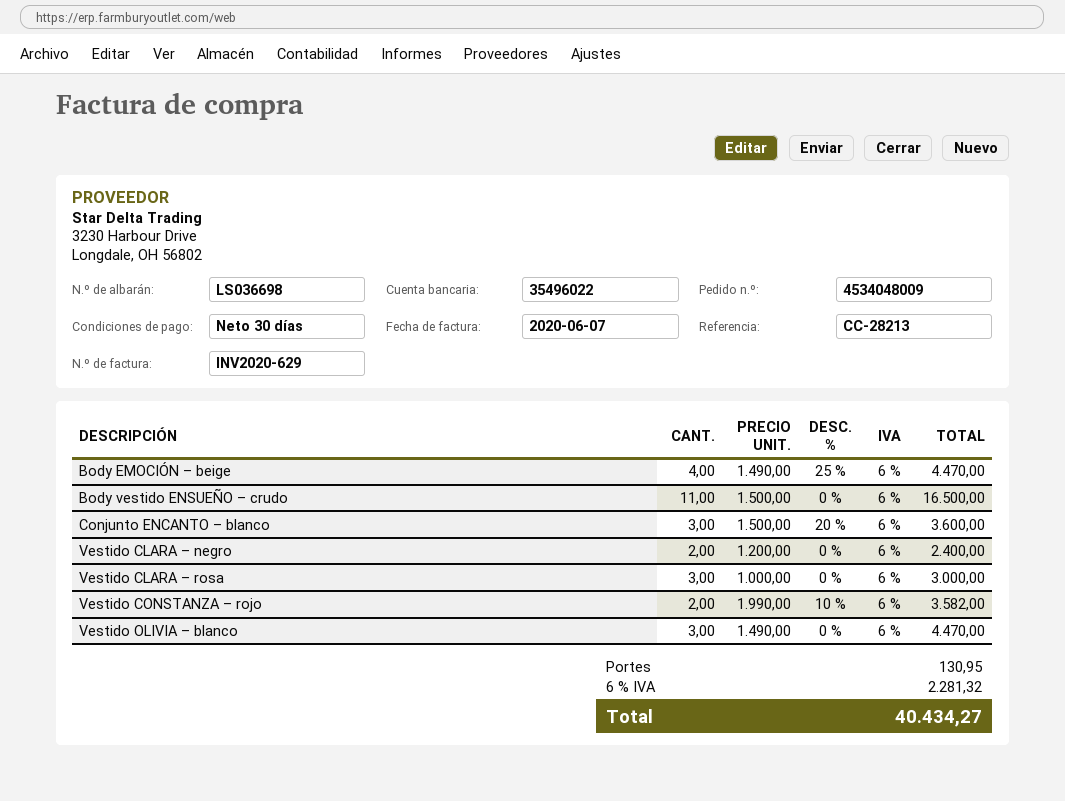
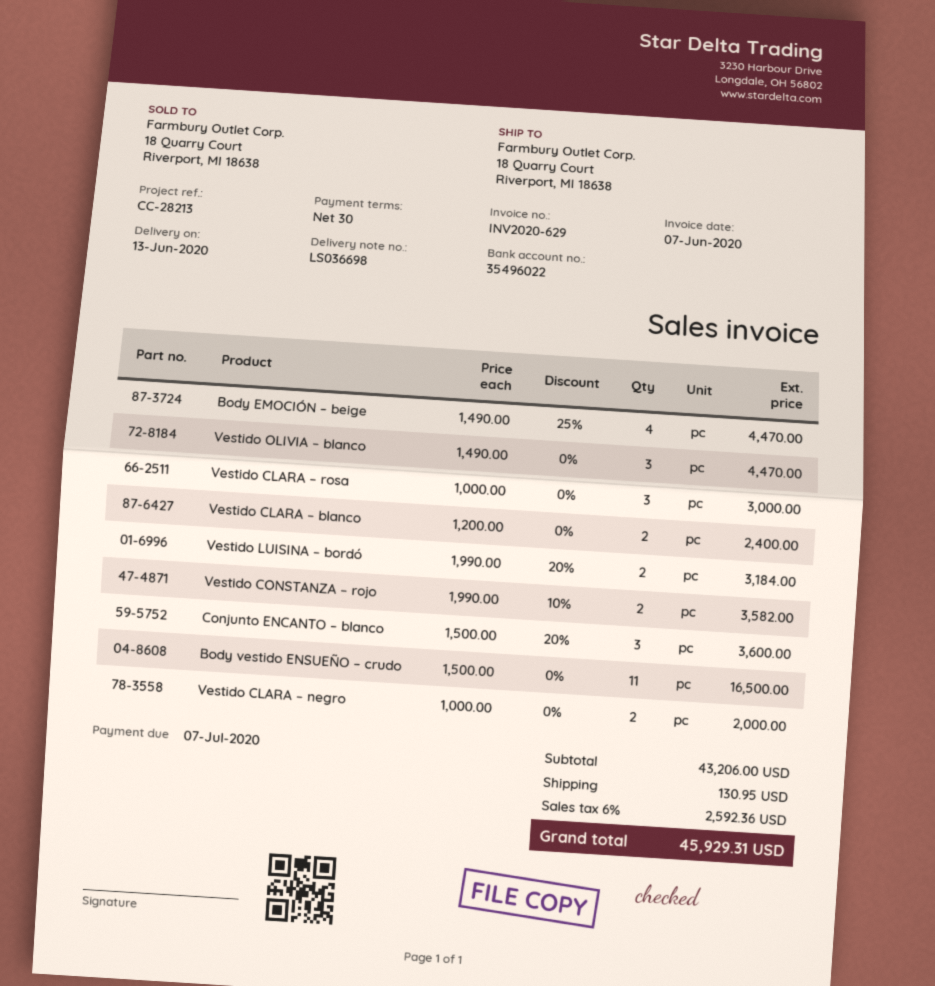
Vestido CLARA – negro: 2 x 1200.00 = 2400.00 -> 2 x 1000.00 = 2000.00
Vestido CLARA – blanco: none -> 2 x 1200.00 = 2400.00
Vestido LUISINA – bordó: none -> 2 x 1990.00 - 20% = 3184.00
tax: 6% = 2281.32 -> 6% = 2592.36
total: 40434.27 -> 45929.31

